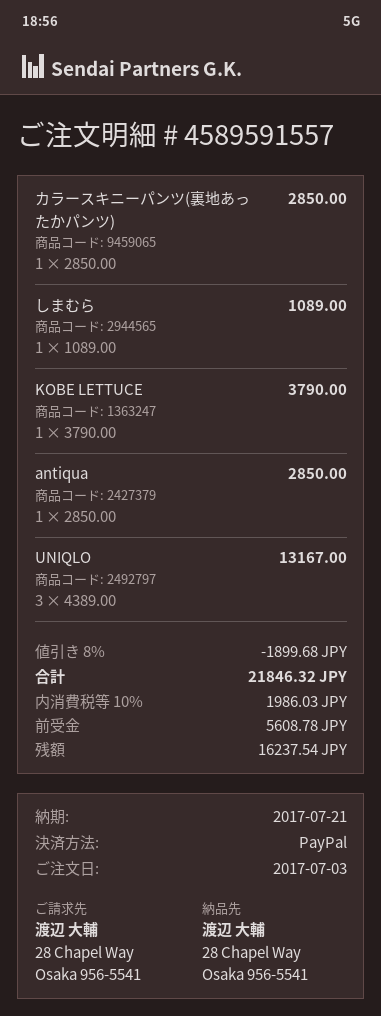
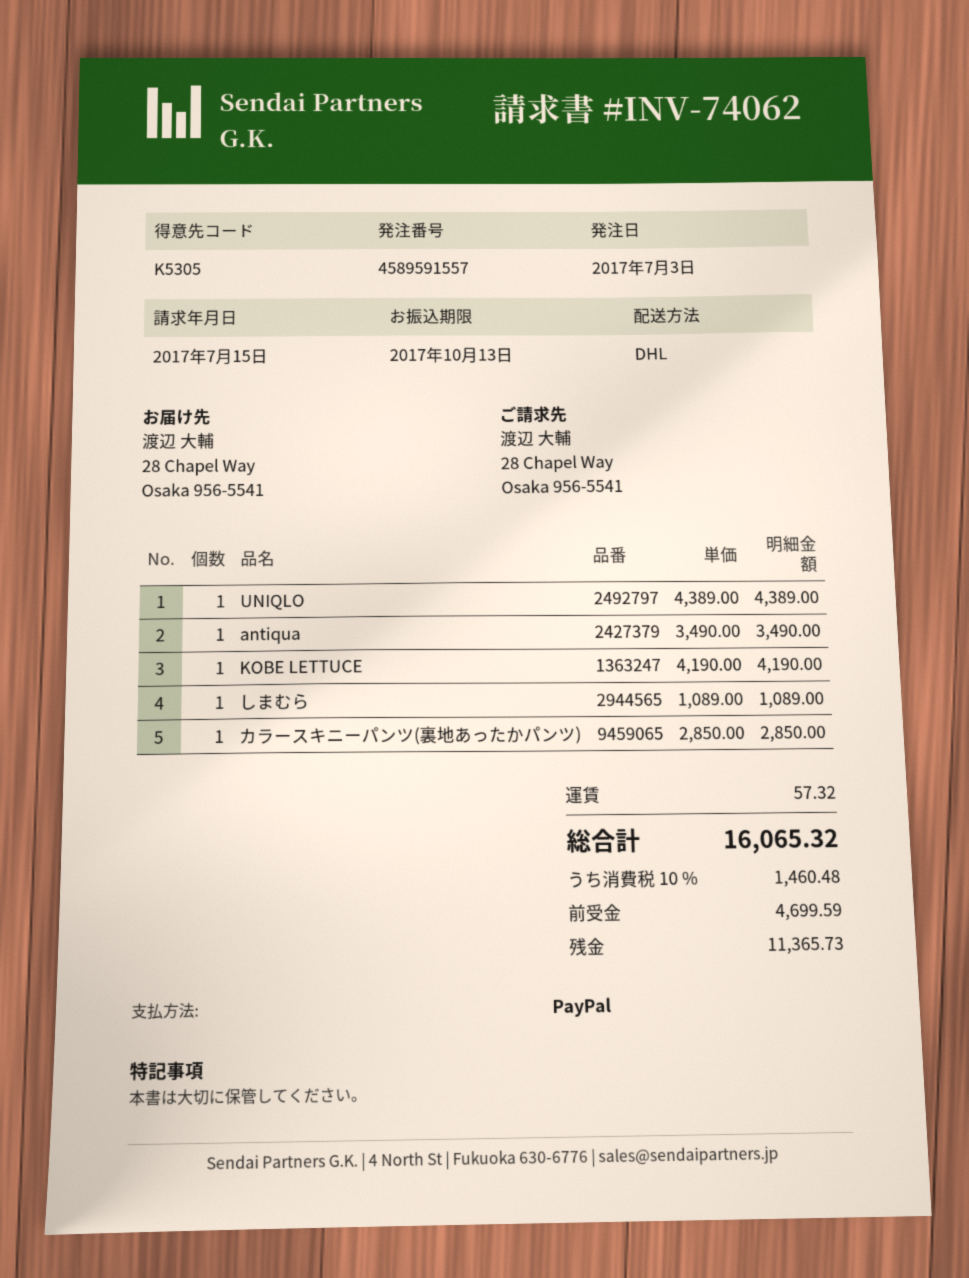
KOBE LETTUCE: 1 x 3790.00 = 3790.00 -> 1 x 4190.00 = 4190.00
antiqua: 1 x 2850.00 = 2850.00 -> 1 x 3490.00 = 3490.00
UNIQLO: 3 x 4389.00 = 13167.00 -> 1 x 4389.00 = 4389.00
discount: 8% = 1899.68 -> none
shipping: none -> 57.32
tax: 10% = 1986.03 -> 10% = 1460.48
total: 21846.32 -> 16065.32
deposit: 5608.78 -> 4699.59
balance: 16237.54 -> 11365.73

